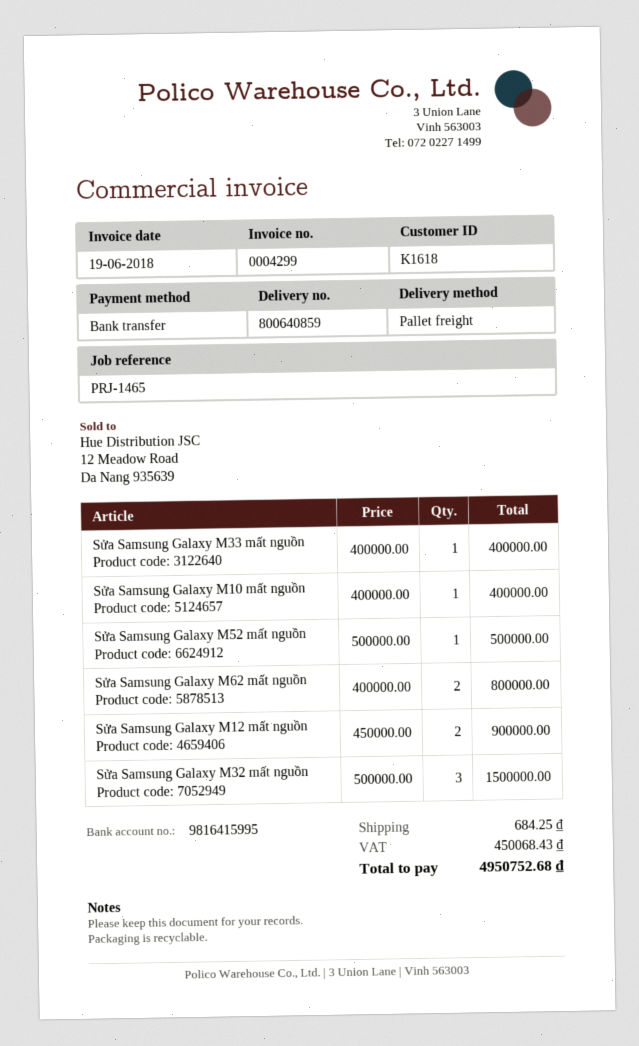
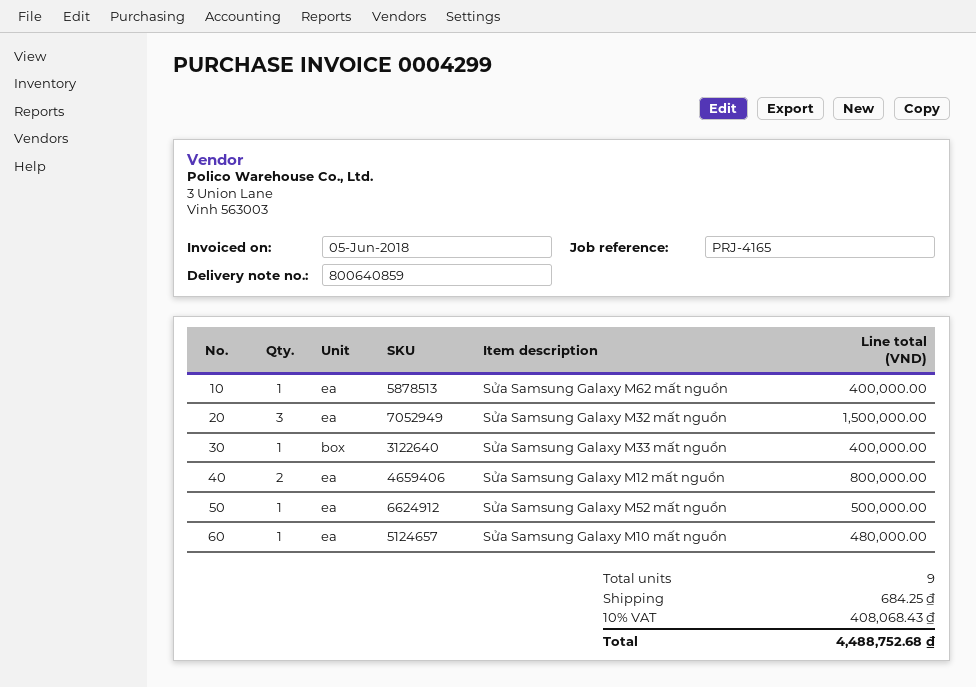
invoice date: 2018-06-19 -> 2018-06-05
reference: PRJ-1465 -> PRJ-4165
Sửa Samsung Galaxy M10 mất nguồn: 1 for 400000.00 -> 1 for 480000.00
Sửa Samsung Galaxy M62 mất nguồn: 2 for 800000.00 -> 1 for 400000.00
Sửa Samsung Galaxy M12 mất nguồn: 2 for 900000.00 -> 2 for 800000.00
tax: 450068.43 -> 408068.43
total: 4950752.68 -> 4488752.68

